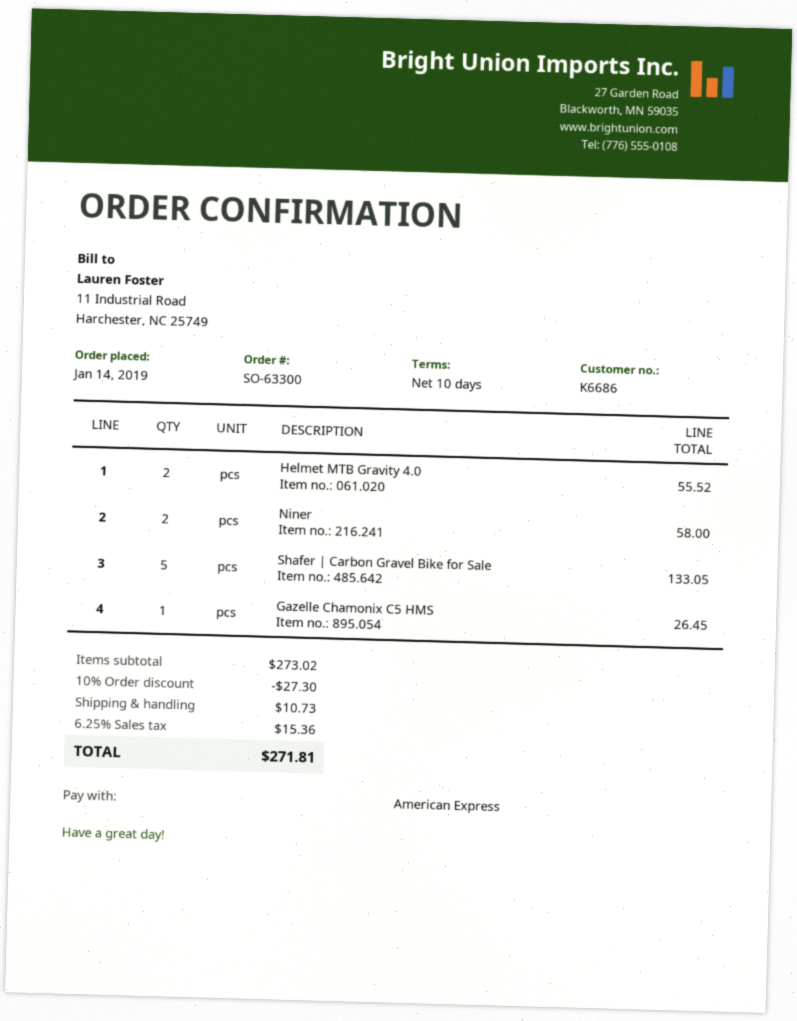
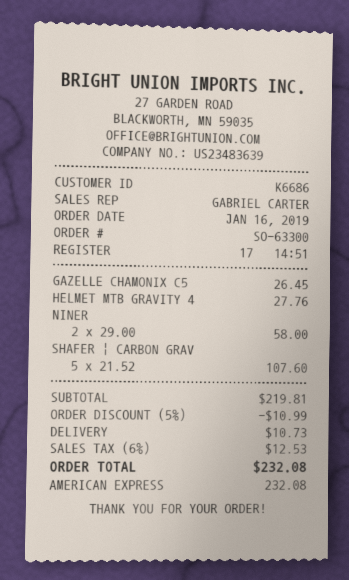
order date: 2019-01-14 -> 2019-01-16
Helmet MTB Gravity 4.0: 2 for 55.52 -> 1 for 27.76
Shafer | Carbon Gravel Bike for Sale: 5 for 133.05 -> 5 for 107.60
subtotal: 273.02 -> 219.81
discount: 10% = 27.30 -> 5% = 10.99
tax: 6.25% = 15.36 -> 6% = 12.53
total: 271.81 -> 232.08

